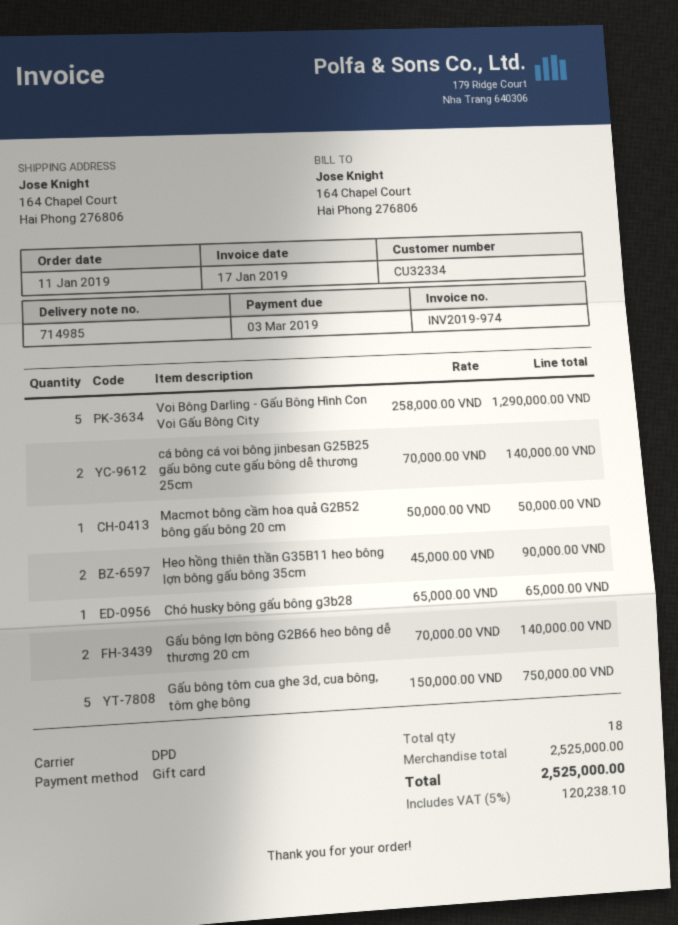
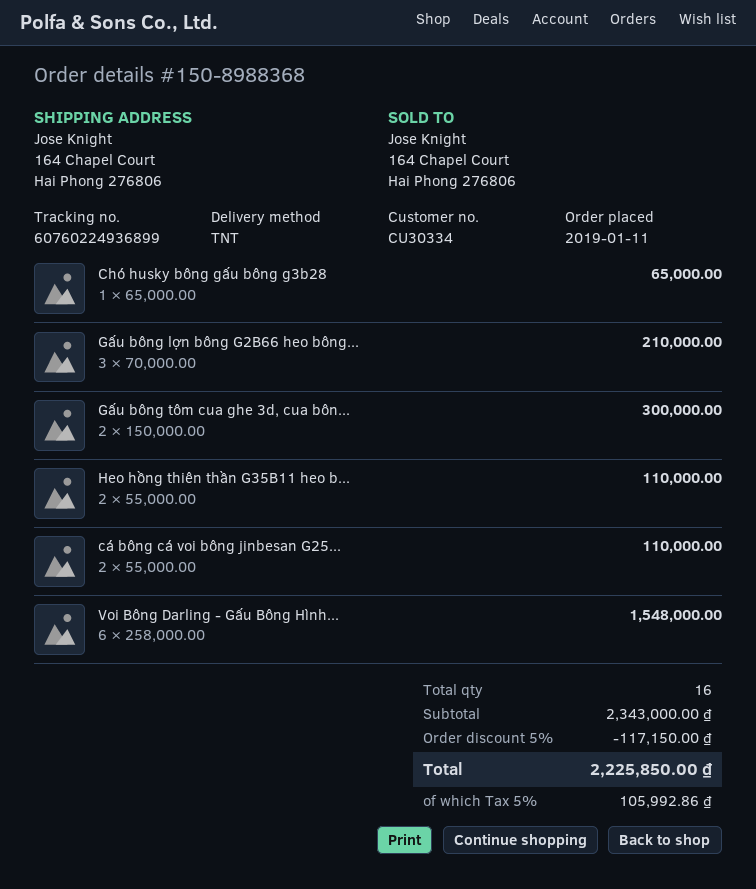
customer number: CU32334 -> CU30334
shipping method: DPD -> TNT
Voi Bông Darling - Gấu Bông Hình Con Voi Gấu Bông City: 5 x 258000.00 = 1290000.00 -> 6 x 258000.00 = 1548000.00
cá bông cá voi bông jinbesan G25B25 gấu bông cute gấu bông dễ thương 25cm: 2 x 70000.00 = 140000.00 -> 2 x 55000.00 = 110000.00
Macmot bông cầm hoa quả G2B52 bông gấu bông 20 cm: 1 x 50000.00 = 50000.00 -> none
Heo hồng thiên thần G35B11 heo bông lợn bông gấu bông 35cm: 2 x 45000.00 = 90000.00 -> 2 x 55000.00 = 110000.00
Gấu bông lợn bông G2B66 heo bông dễ thương 20 cm: 2 x 70000.00 = 140000.00 -> 3 x 70000.00 = 210000.00
Gấu bông tôm cua ghe 3d, cua bông, tôm ghẹ bông: 5 x 150000.00 = 750000.00 -> 2 x 150000.00 = 300000.00
total quantity: 18 -> 16
subtotal: 2525000.00 -> 2343000.00
discount: none -> 5% = 117150.00
tax: 5% = 120238.10 -> 5% = 105992.86
total: 2525000.00 -> 2225850.00

